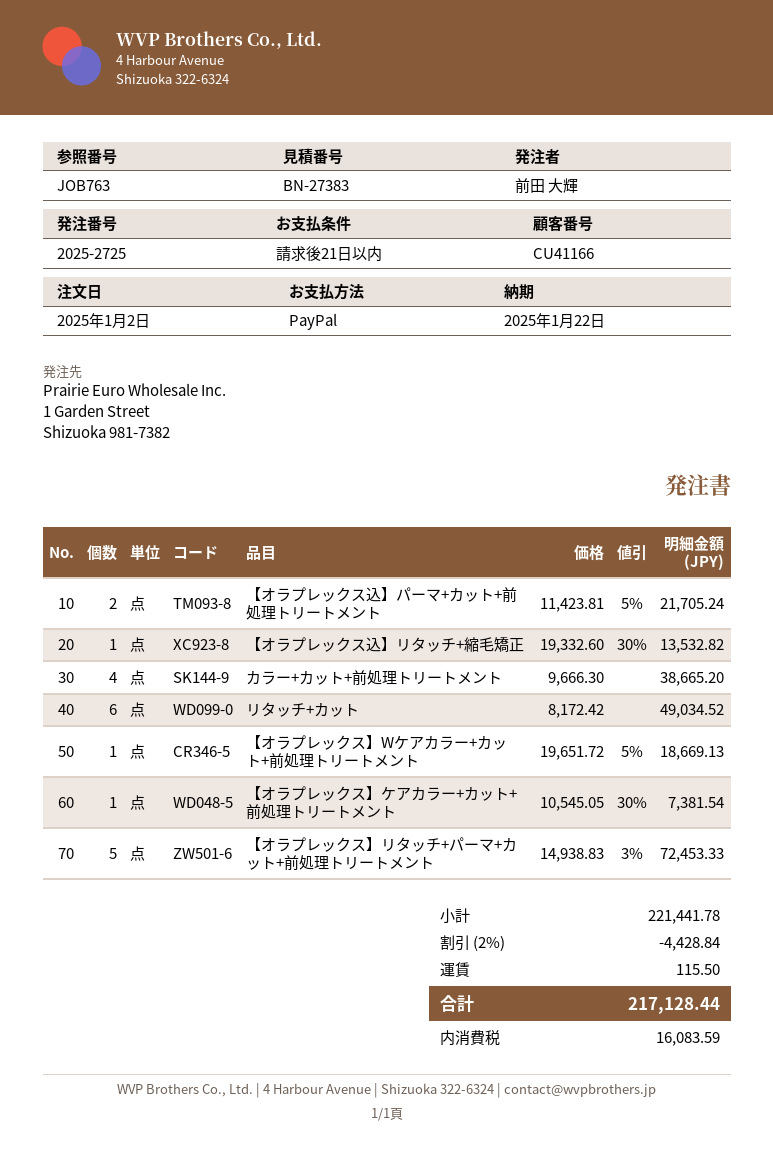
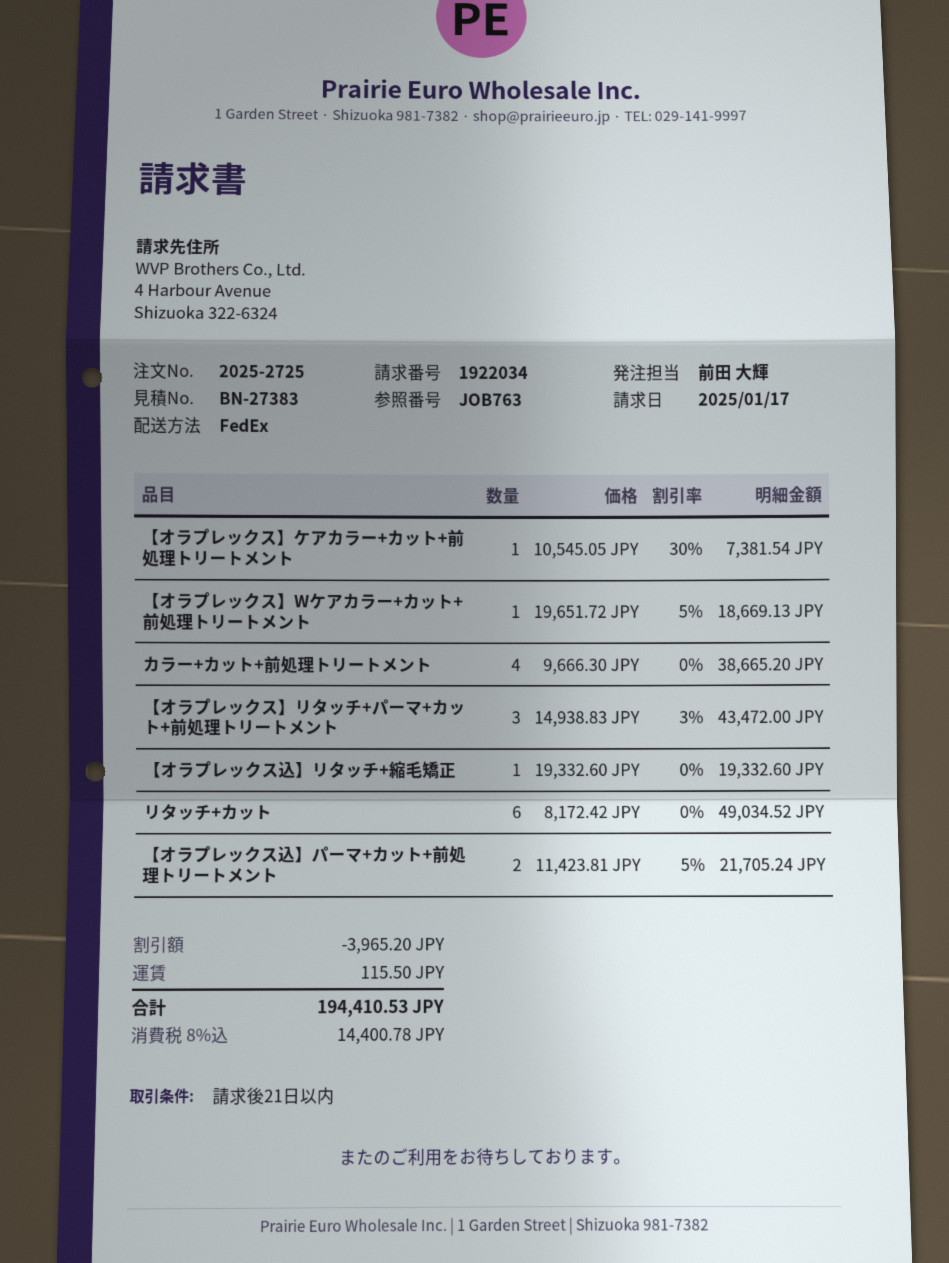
【オラプレックス込】リタッチ+縮毛矯正: 1 x 19332.60 - 30% = 13532.82 -> 1 x 19332.60 = 19332.60
【オラプレックス】リタッチ+パーマ+カット+前処理トリートメント: 5 x 14938.83 - 3% = 72453.33 -> 3 x 14938.83 - 3% = 43472.00
discount: 4428.84 -> 3965.20
tax: 16083.59 -> 14400.78
total: 217128.44 -> 194410.53

